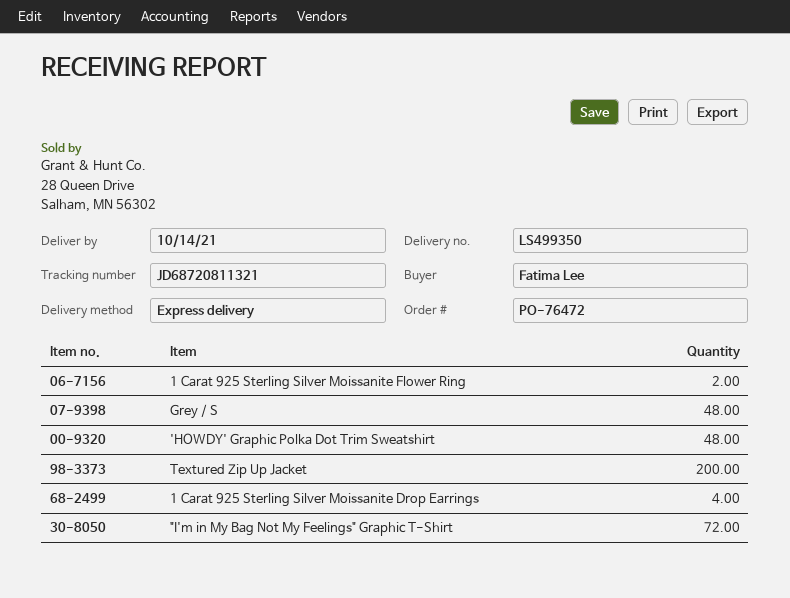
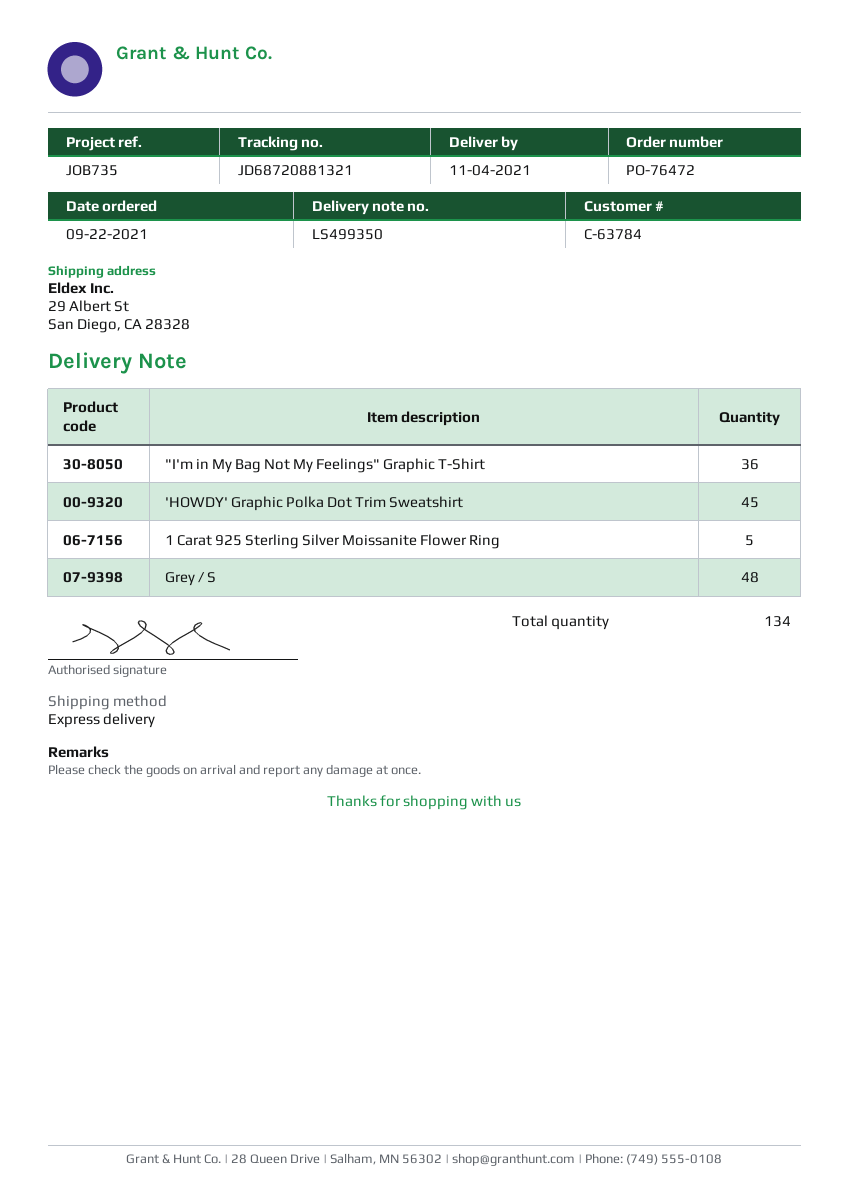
delivery date: 2021-10-14 -> 2021-11-04
tracking number: JD68720811321 -> JD68720881321
1 Carat 925 Sterling Silver Moissanite Flower Ring: 2 -> 5
'HOWDY' Graphic Polka Dot Trim Sweatshirt: 48 -> 45
Textured Zip Up Jacket: 200 -> none
1 Carat 925 Sterling Silver Moissanite Drop Earrings: 4 -> none
"I'm in My Bag Not My Feelings" Graphic T-Shirt: 72 -> 36

